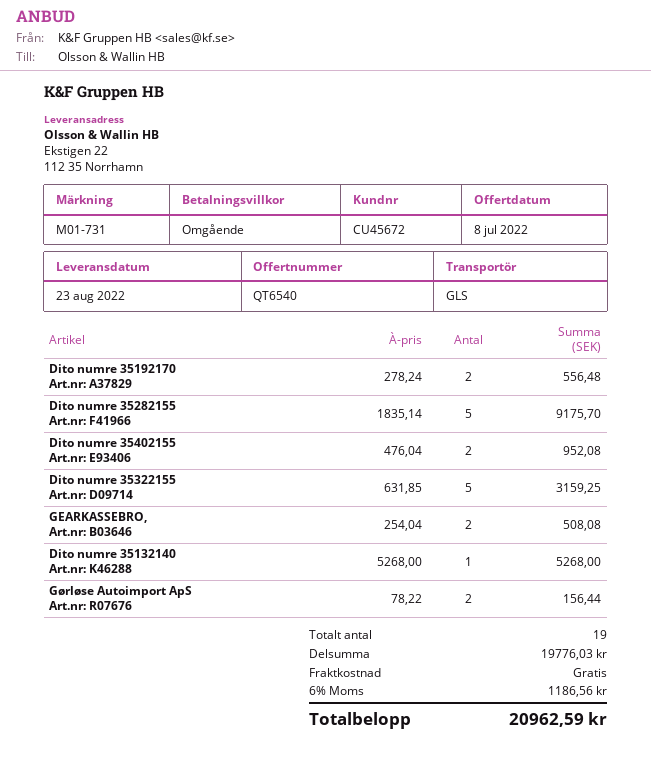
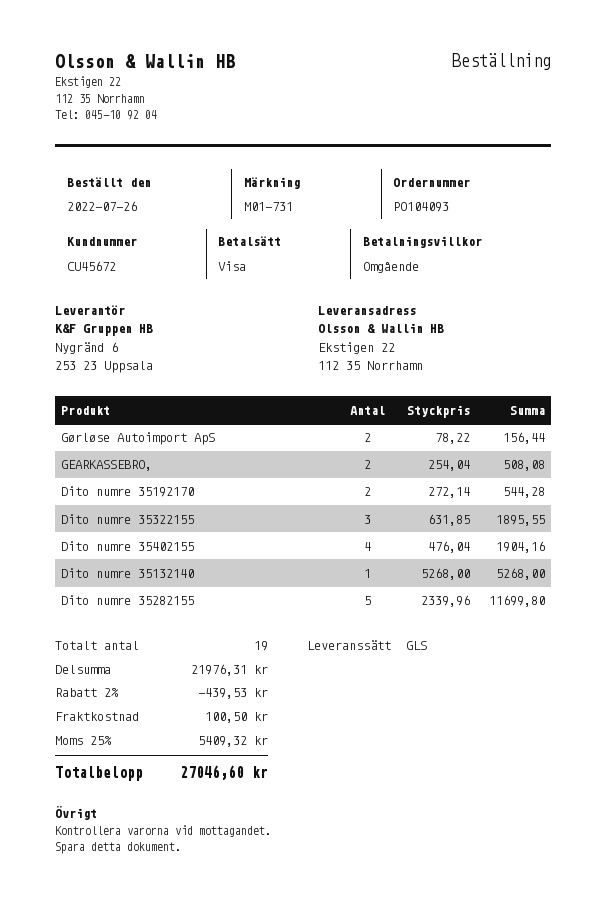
Dito numre 35192170: 2 x 278.24 = 556.48 -> 2 x 272.14 = 544.28
Dito numre 35282155: 5 x 1835.14 = 9175.70 -> 5 x 2339.96 = 11699.80
Dito numre 35402155: 2 x 476.04 = 952.08 -> 4 x 476.04 = 1904.16
Dito numre 35322155: 5 x 631.85 = 3159.25 -> 3 x 631.85 = 1895.55
subtotal: 19776.03 -> 21976.31
discount: none -> 2% = 439.53
shipping: 0.00 -> 100.50
tax: 6% = 1186.56 -> 25% = 5409.32
total: 20962.59 -> 27046.60

